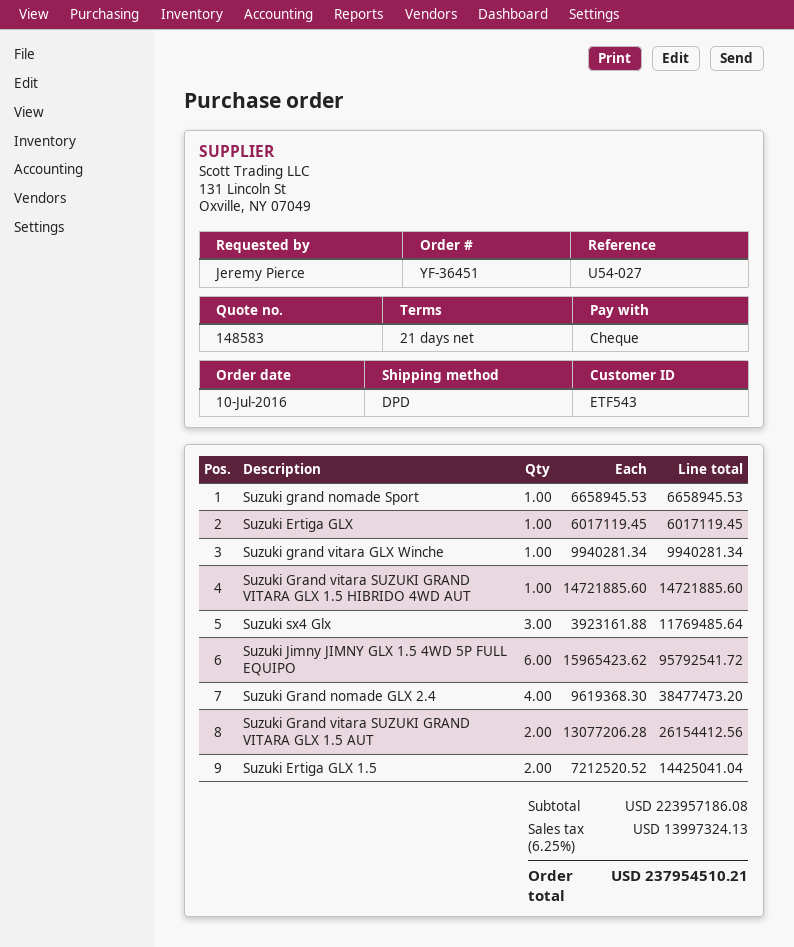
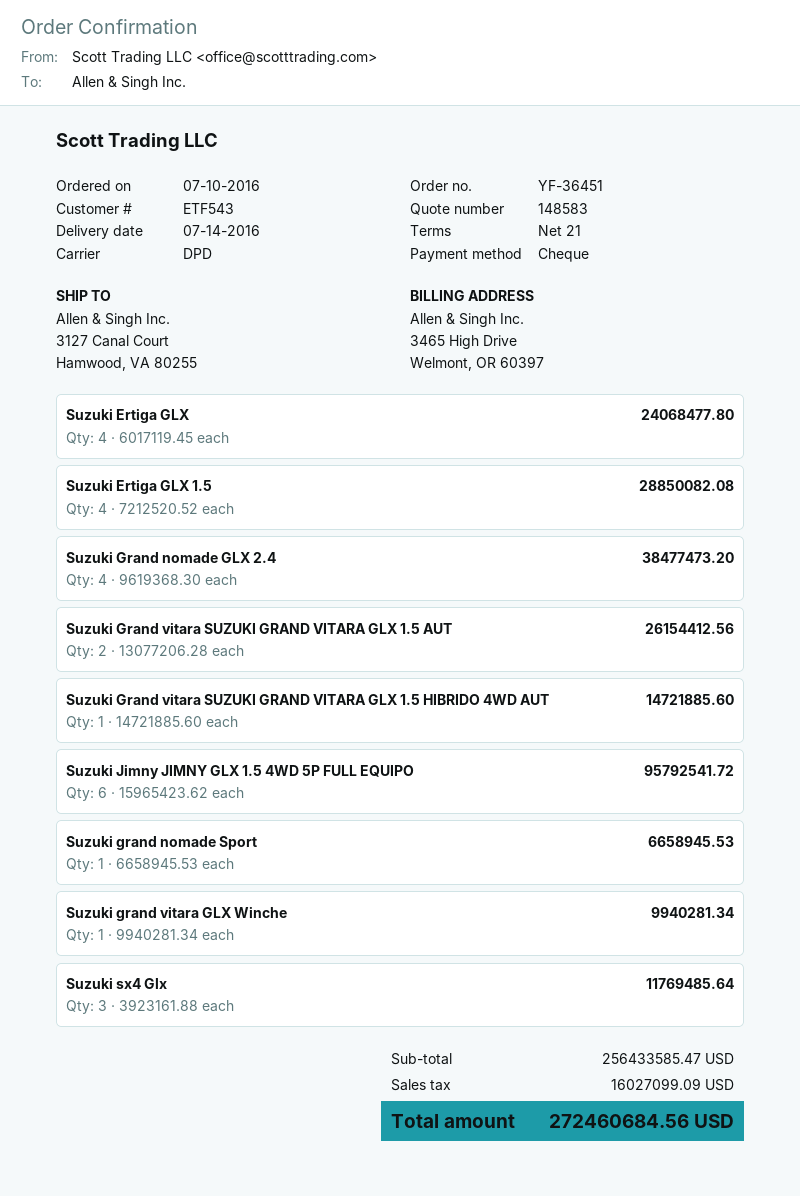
Suzuki Ertiga GLX: 1 x 6017119.45 = 6017119.45 -> 4 x 6017119.45 = 24068477.80
Suzuki Ertiga GLX 1.5: 2 x 7212520.52 = 14425041.04 -> 4 x 7212520.52 = 28850082.08
subtotal: 223957186.08 -> 256433585.47
tax: 13997324.13 -> 16027099.09
total: 237954510.21 -> 272460684.56

